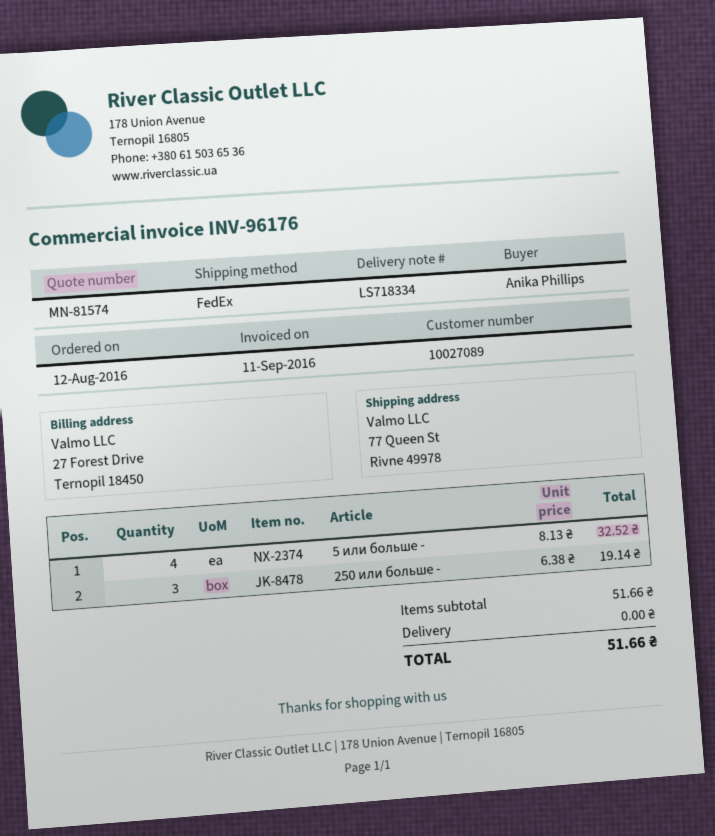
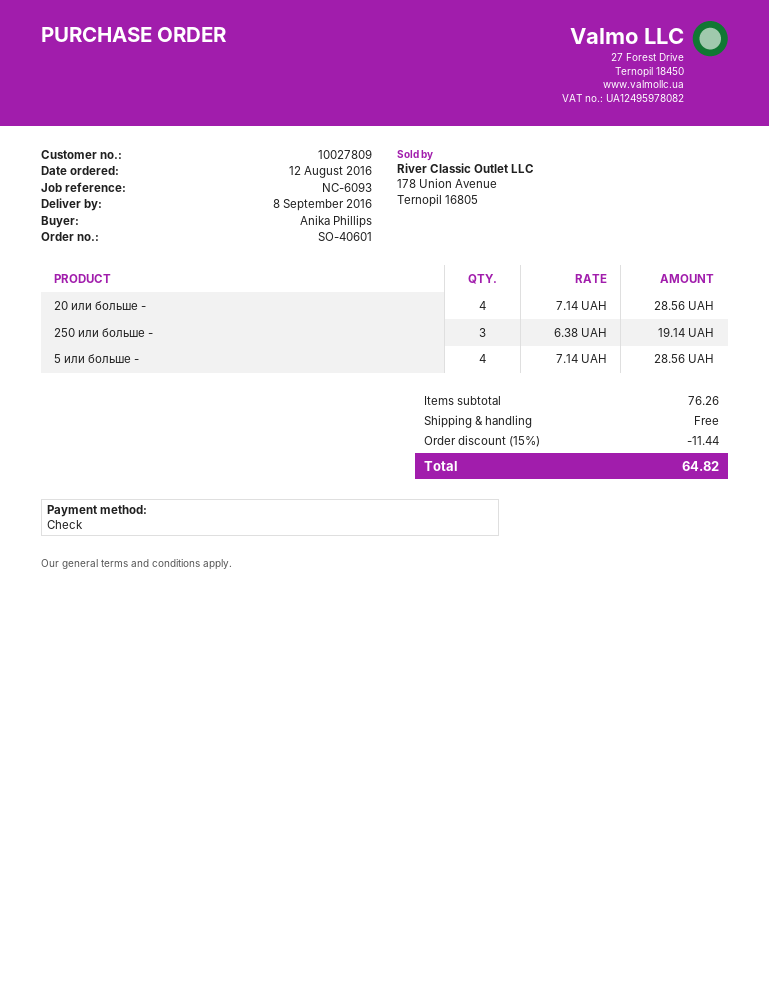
customer number: 10027089 -> 10027809
5 или больше -: 4 x 8.13 = 32.52 -> 4 x 7.14 = 28.56
20 или больше -: none -> 4 x 7.14 = 28.56
subtotal: 51.66 -> 76.26
discount: none -> 15% = 11.44
total: 51.66 -> 64.82

